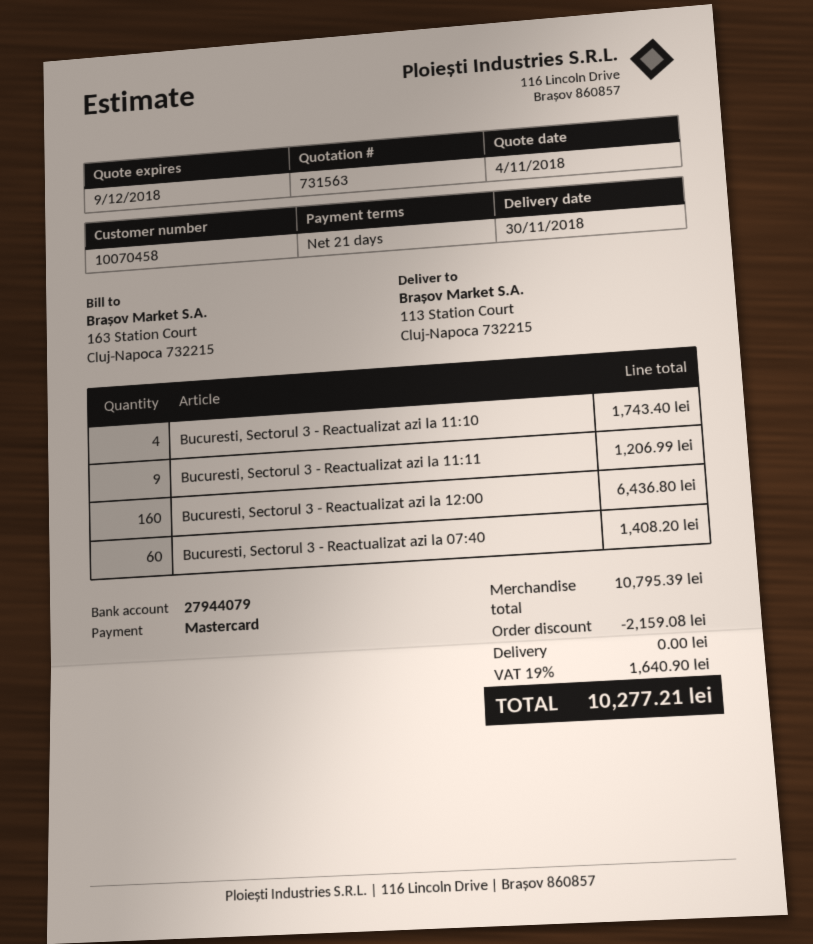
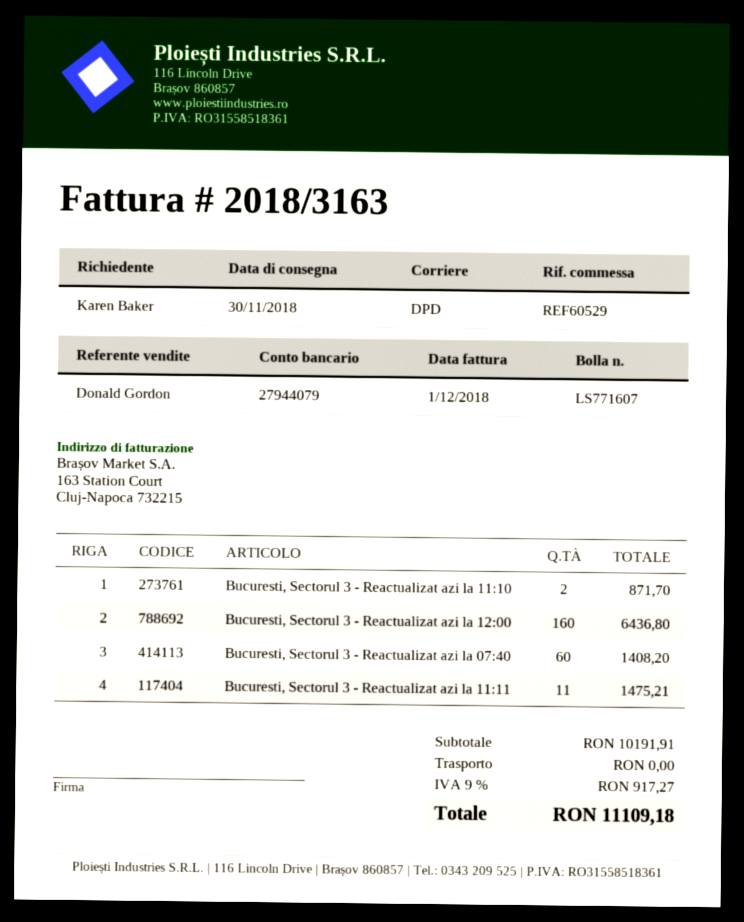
Bucuresti, Sectorul 3 - Reactualizat azi la 11:10: 4 for 1743.40 -> 2 for 871.70
Bucuresti, Sectorul 3 - Reactualizat azi la 11:11: 9 for 1206.99 -> 11 for 1475.21
subtotal: 10795.39 -> 10191.91
discount: 2159.08 -> none
tax: 19% = 1640.90 -> 9% = 917.27
total: 10277.21 -> 11109.18

